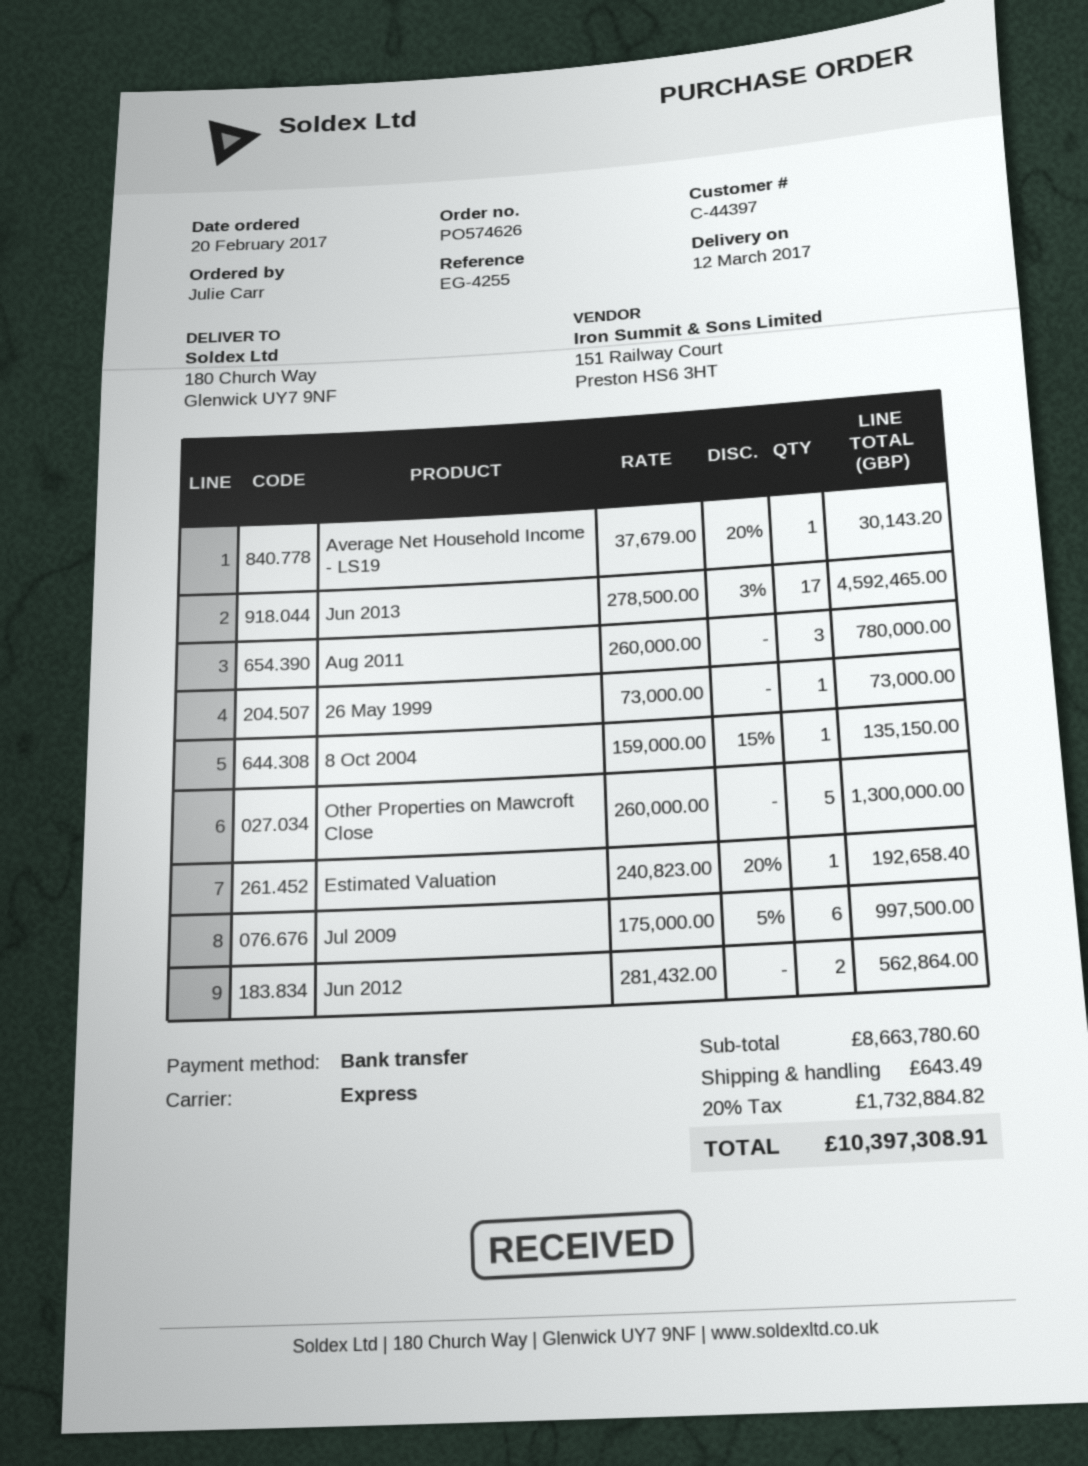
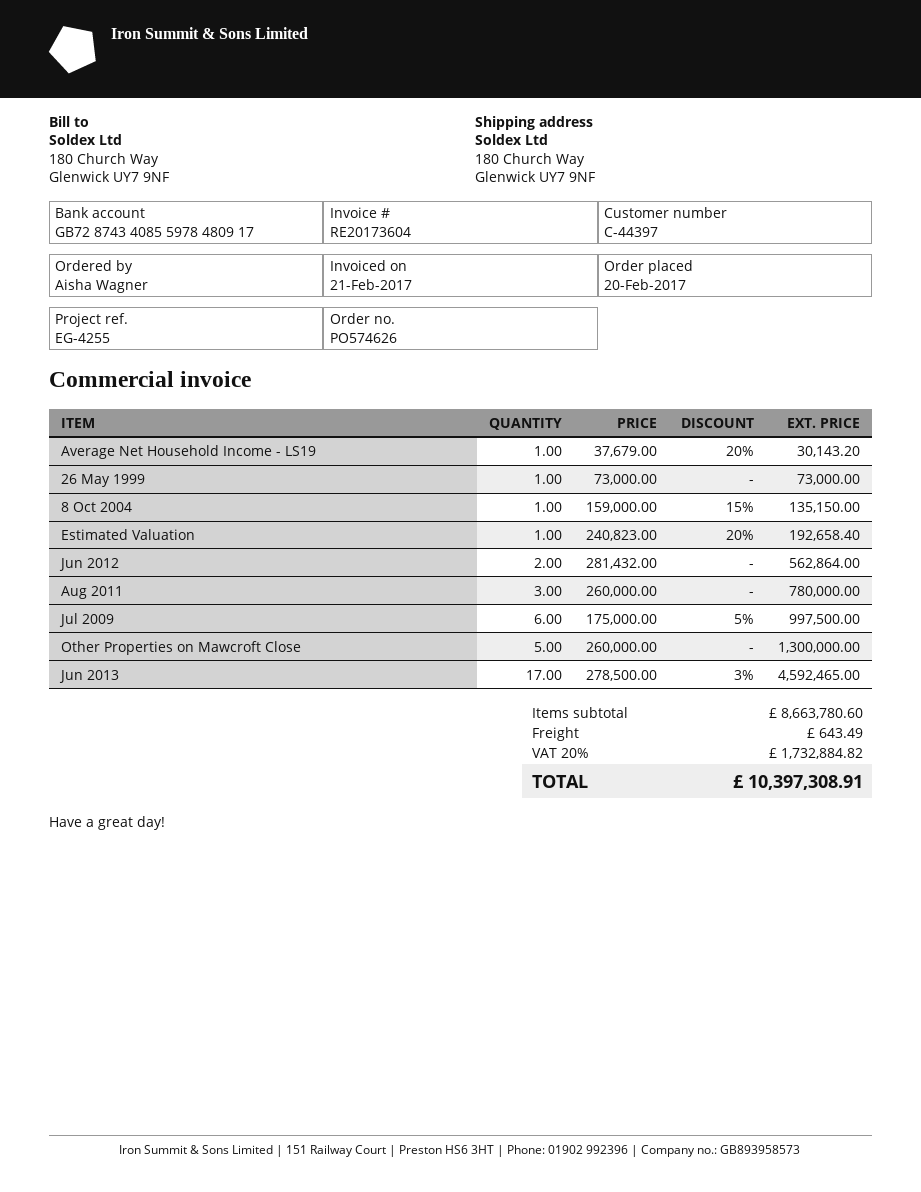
ordered by: Julie Carr -> Aisha Wagner

